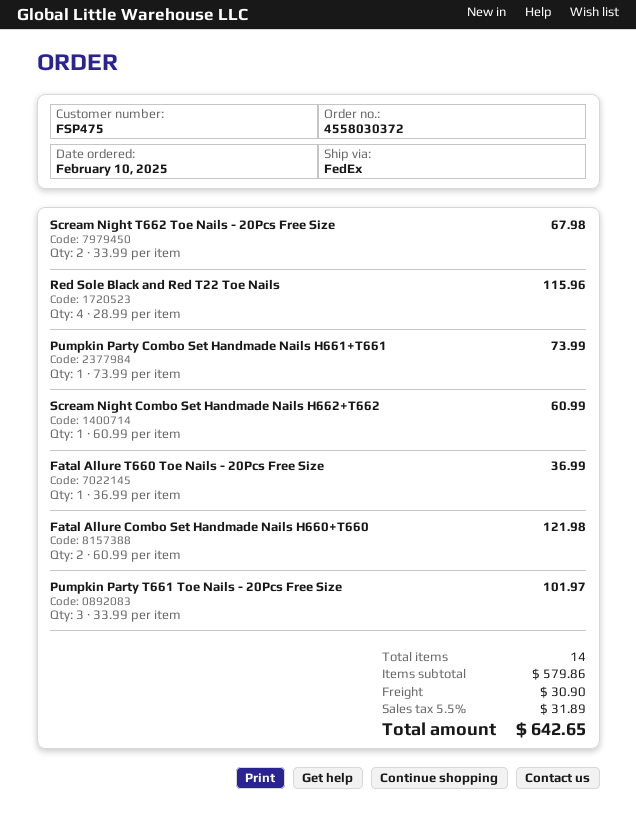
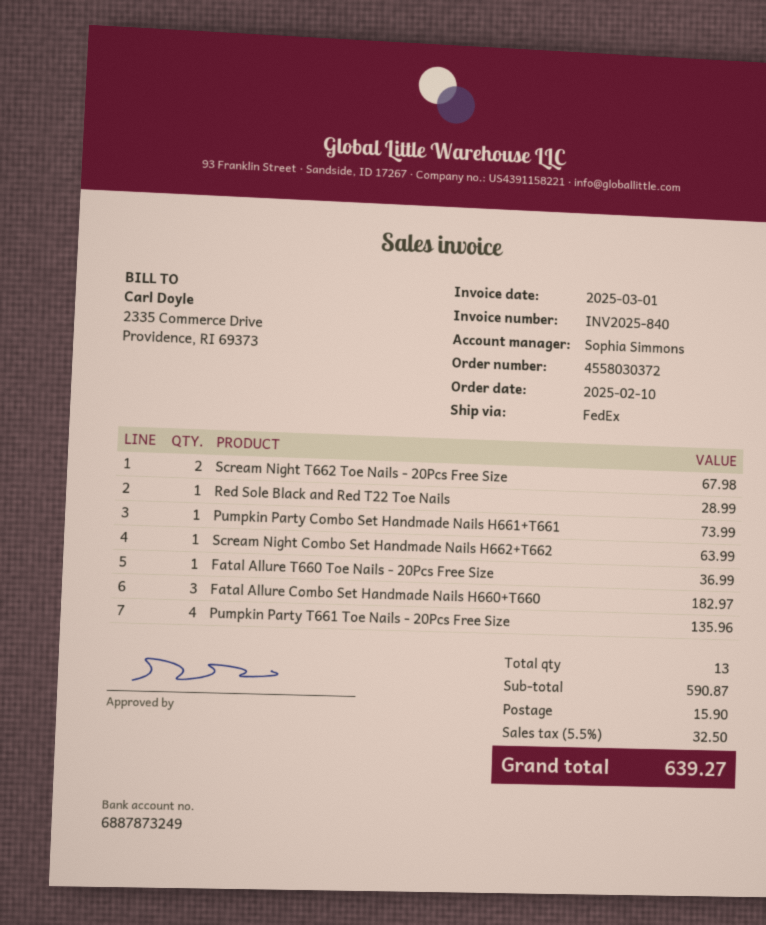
Red Sole Black and Red T22 Toe Nails: 4 for 115.96 -> 1 for 28.99
Scream Night Combo Set Handmade Nails H662+T662: 1 for 60.99 -> 1 for 63.99
Fatal Allure Combo Set Handmade Nails H660+T660: 2 for 121.98 -> 3 for 182.97
Pumpkin Party T661 Toe Nails - 20Pcs Free Size: 3 for 101.97 -> 4 for 135.96
total quantity: 14 -> 13
subtotal: 579.86 -> 590.87
shipping: 30.90 -> 15.90
tax: 5.5% = 31.89 -> 5.5% = 32.50
total: 642.65 -> 639.27

